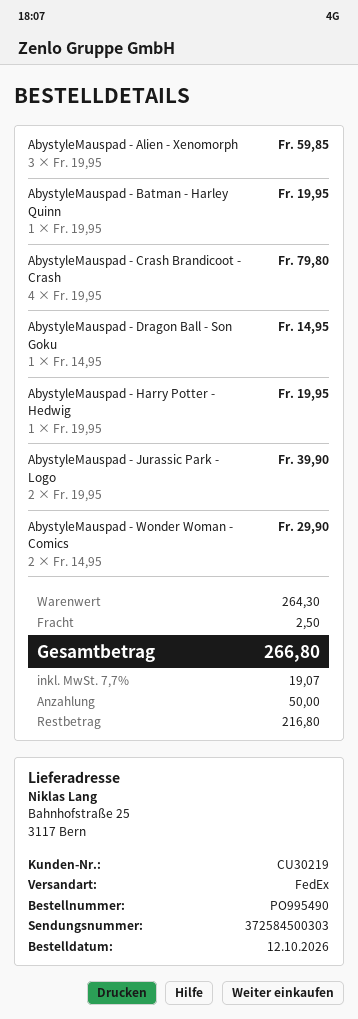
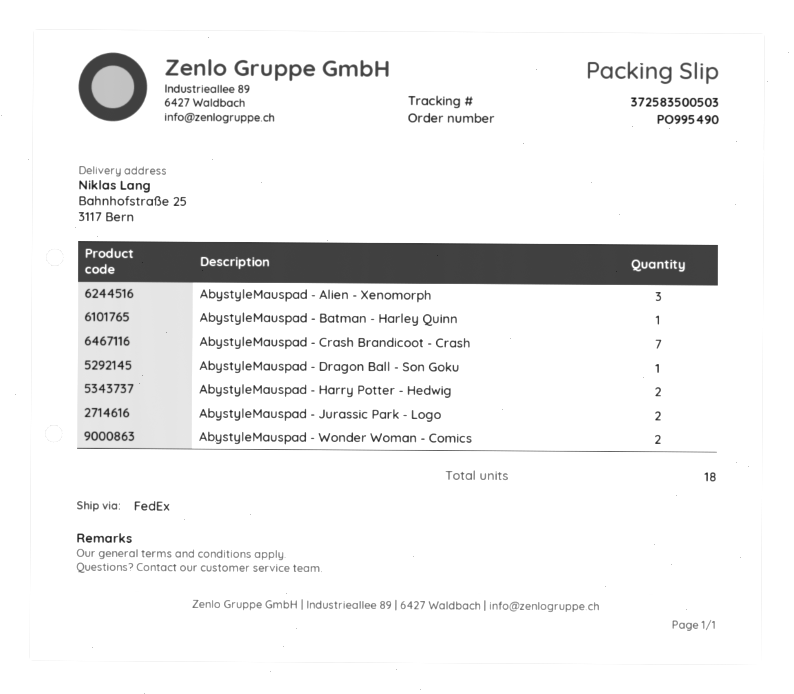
tracking number: 372584500303 -> 372583500503
AbystyleMauspad - Crash Brandicoot - Crash: 4 -> 7
AbystyleMauspad - Harry Potter - Hedwig: 1 -> 2

